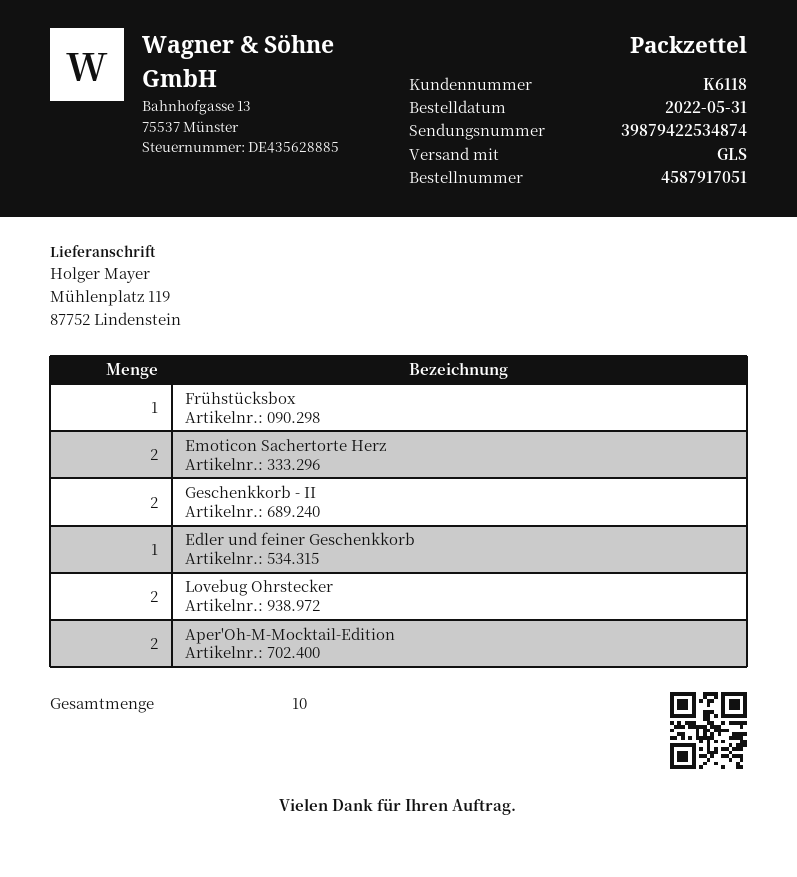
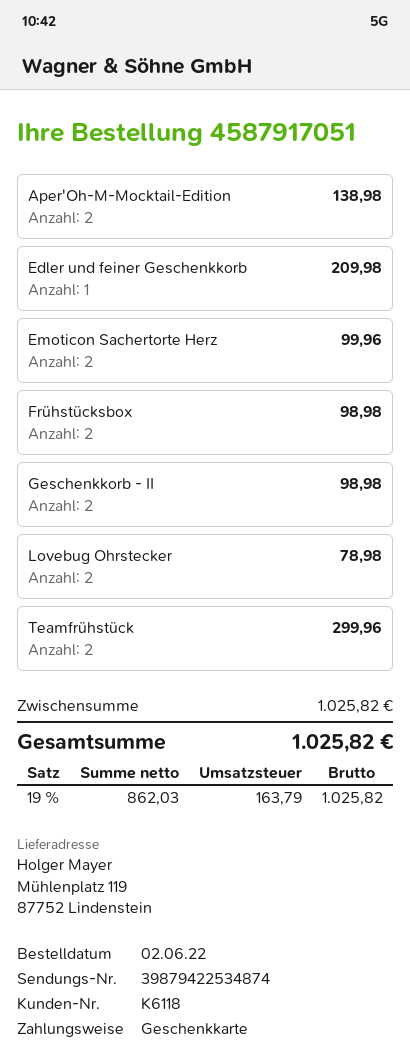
order date: 2022-05-31 -> 2022-06-02
Frühstücksbox: 1 -> 2
Teamfrühstück: none -> 2

